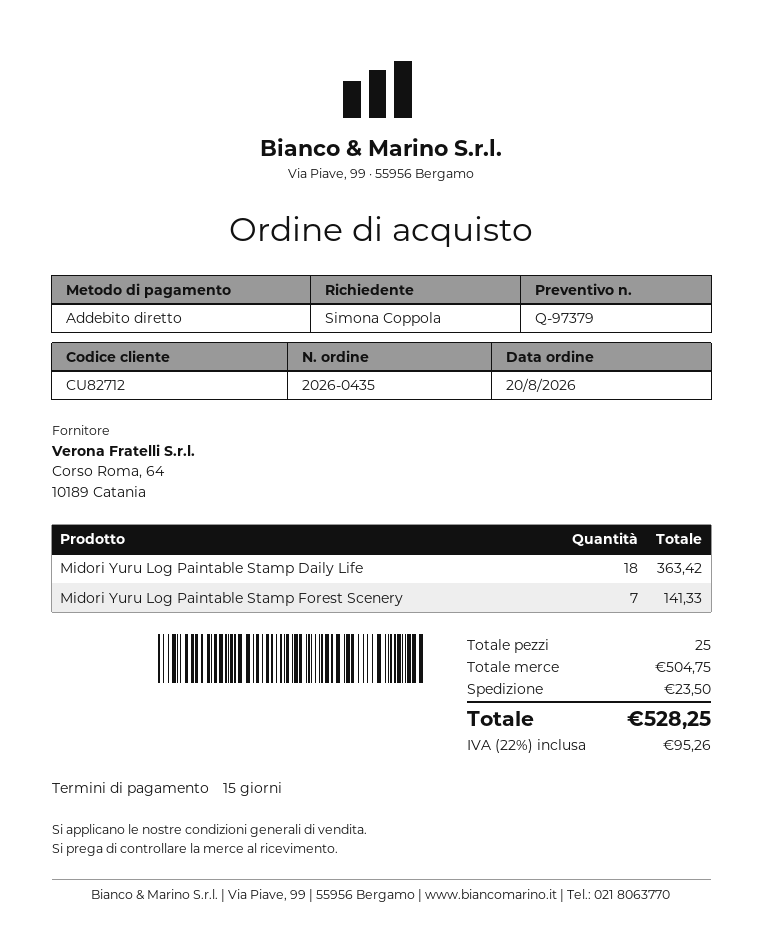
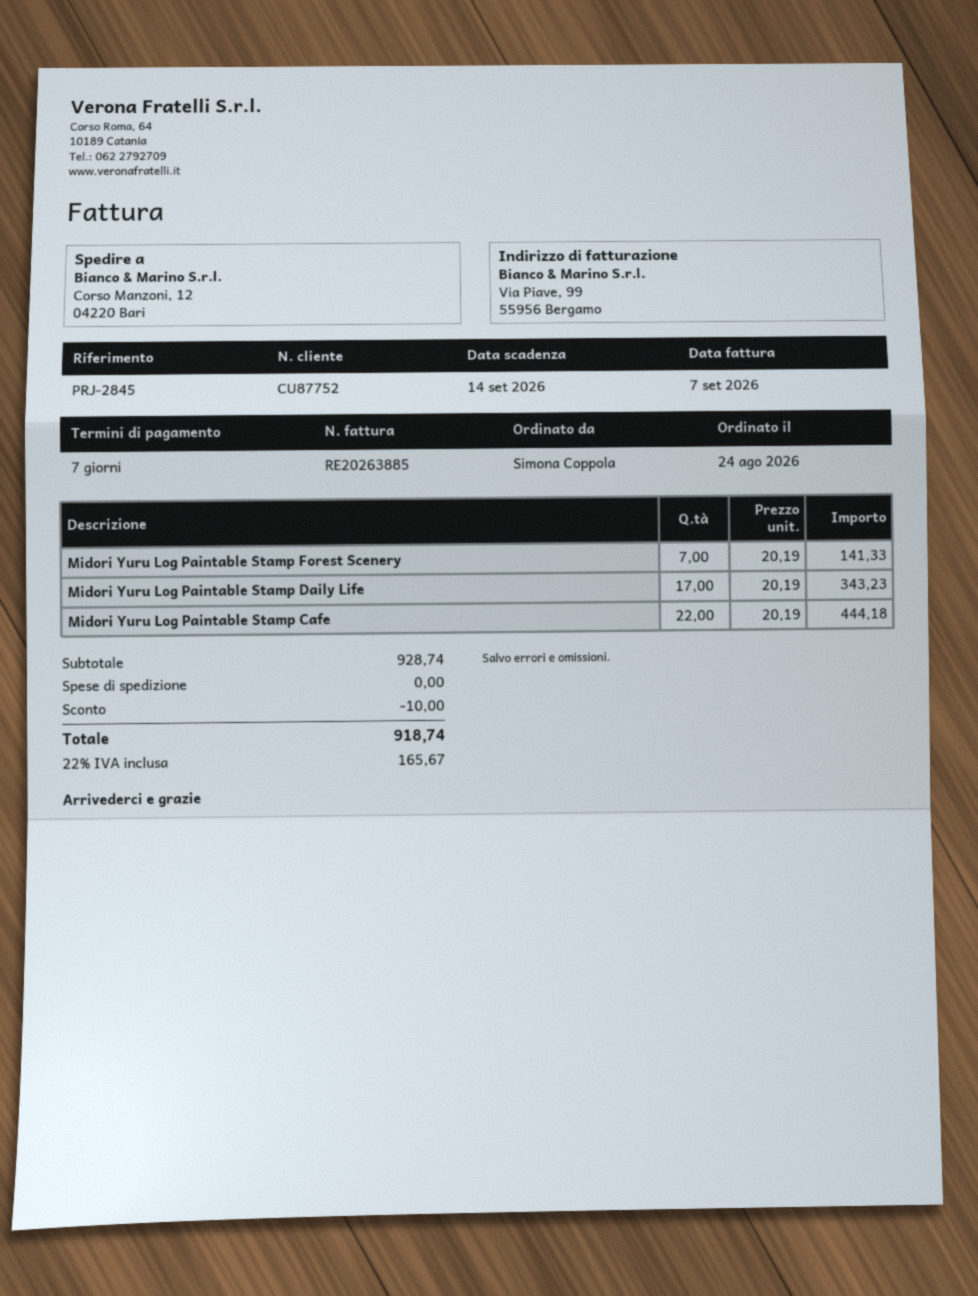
order date: 2026-08-20 -> 2026-08-24
payment terms: 15 days -> 7 days
customer number: CU82712 -> CU87752
Midori Yuru Log Paintable Stamp Daily Life: 18 for 363.42 -> 17 for 343.23
Midori Yuru Log Paintable Stamp Cafe: none -> 22 for 444.18
subtotal: 504.75 -> 928.74
discount: none -> 10.00
shipping: 23.50 -> 0.00
tax: 22% = 95.26 -> 22% = 165.67
total: 528.25 -> 918.74

